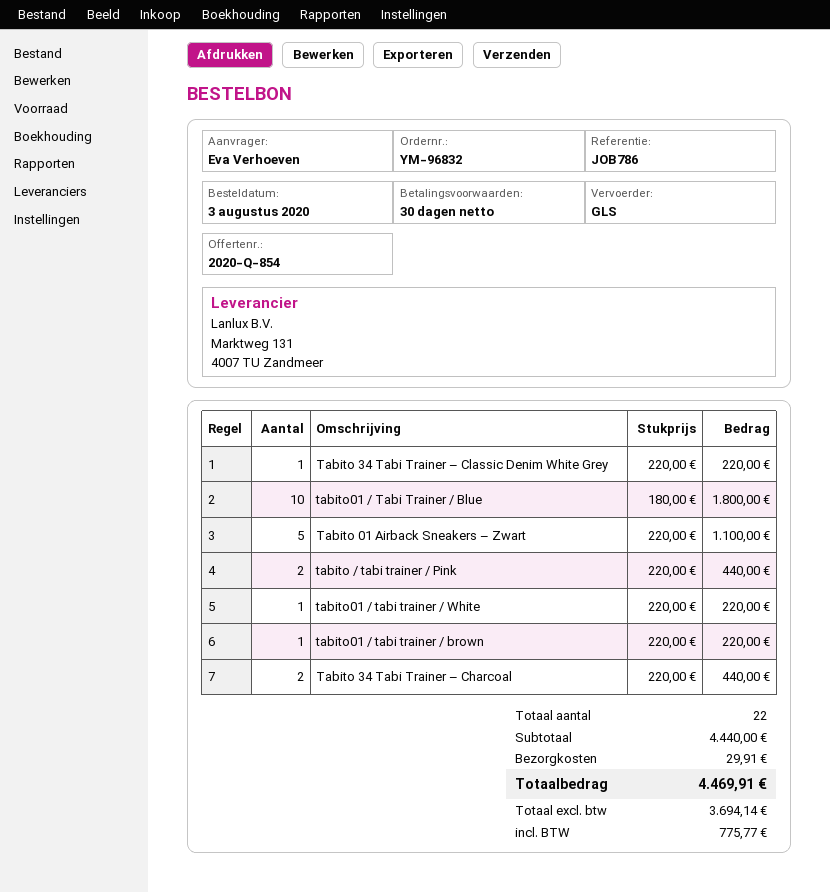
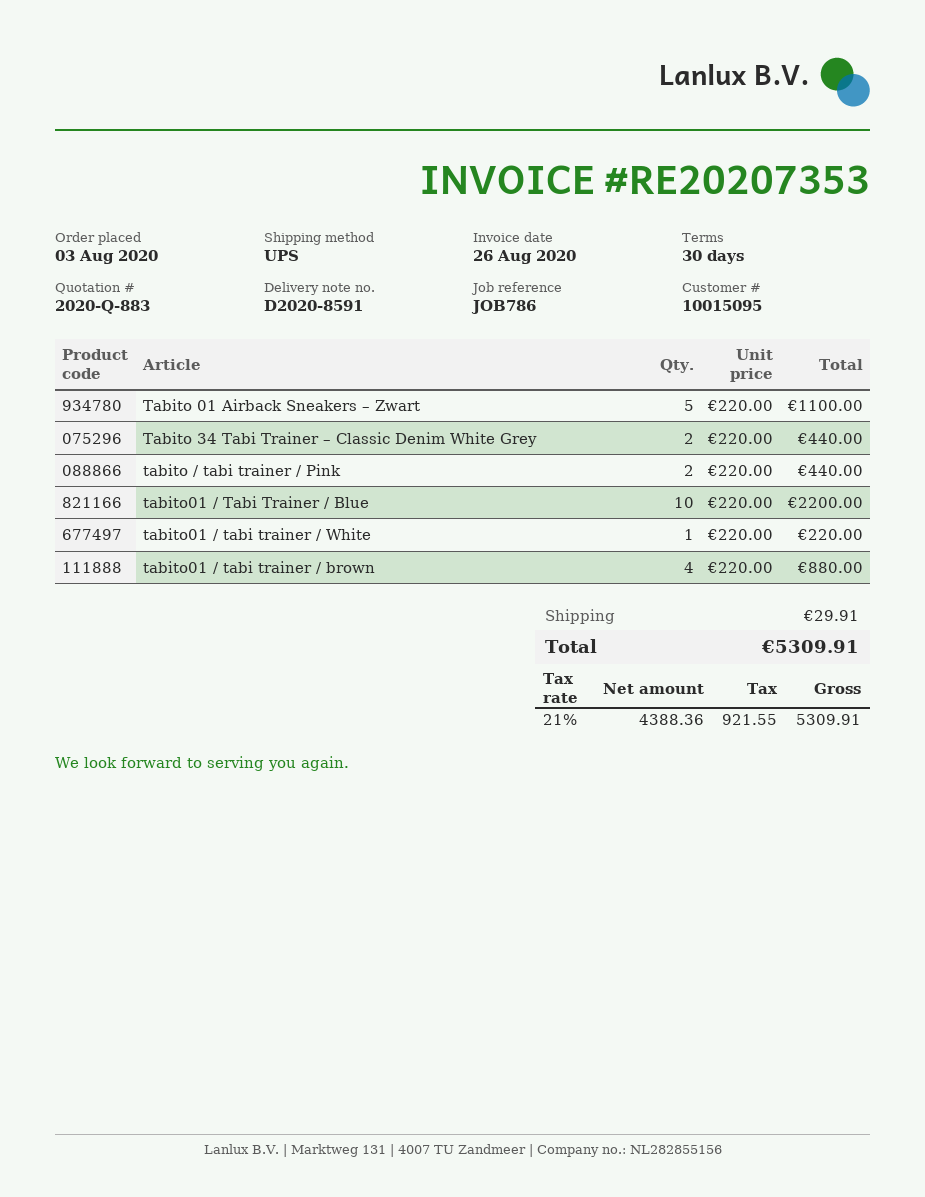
quote number: 2020-Q-854 -> 2020-Q-883
shipping method: GLS -> UPS
Tabito 34 Tabi Trainer – Classic Denim White Grey: 1 x 220.00 = 220.00 -> 2 x 220.00 = 440.00
tabito01 / Tabi Trainer / Blue: 10 x 180.00 = 1800.00 -> 10 x 220.00 = 2200.00
tabito01 / tabi trainer / brown: 1 x 220.00 = 220.00 -> 4 x 220.00 = 880.00
Tabito 34 Tabi Trainer – Charcoal: 2 x 220.00 = 440.00 -> none
net: 3694.14 -> 4388.36
tax: 775.77 -> 921.55
total: 4469.91 -> 5309.91

